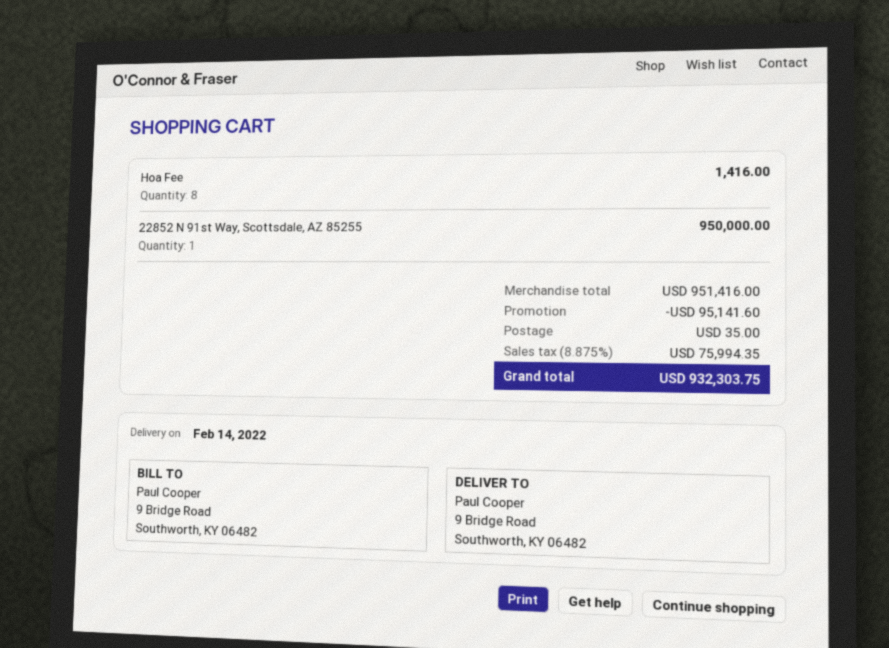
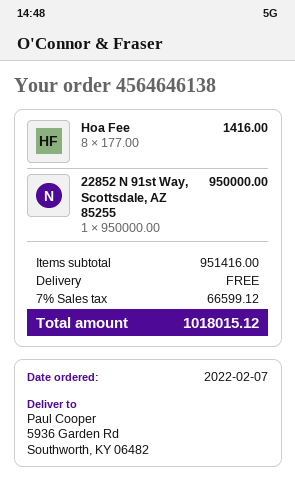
ship to: 9 Bridge Road, Southworth, KY 06482 -> 5936 Garden Rd, Southworth, KY 06482
discount: 95141.60 -> none
shipping: 35.00 -> 0.00
tax: 8.875% = 75994.35 -> 7% = 66599.12
total: 932303.75 -> 1018015.12

